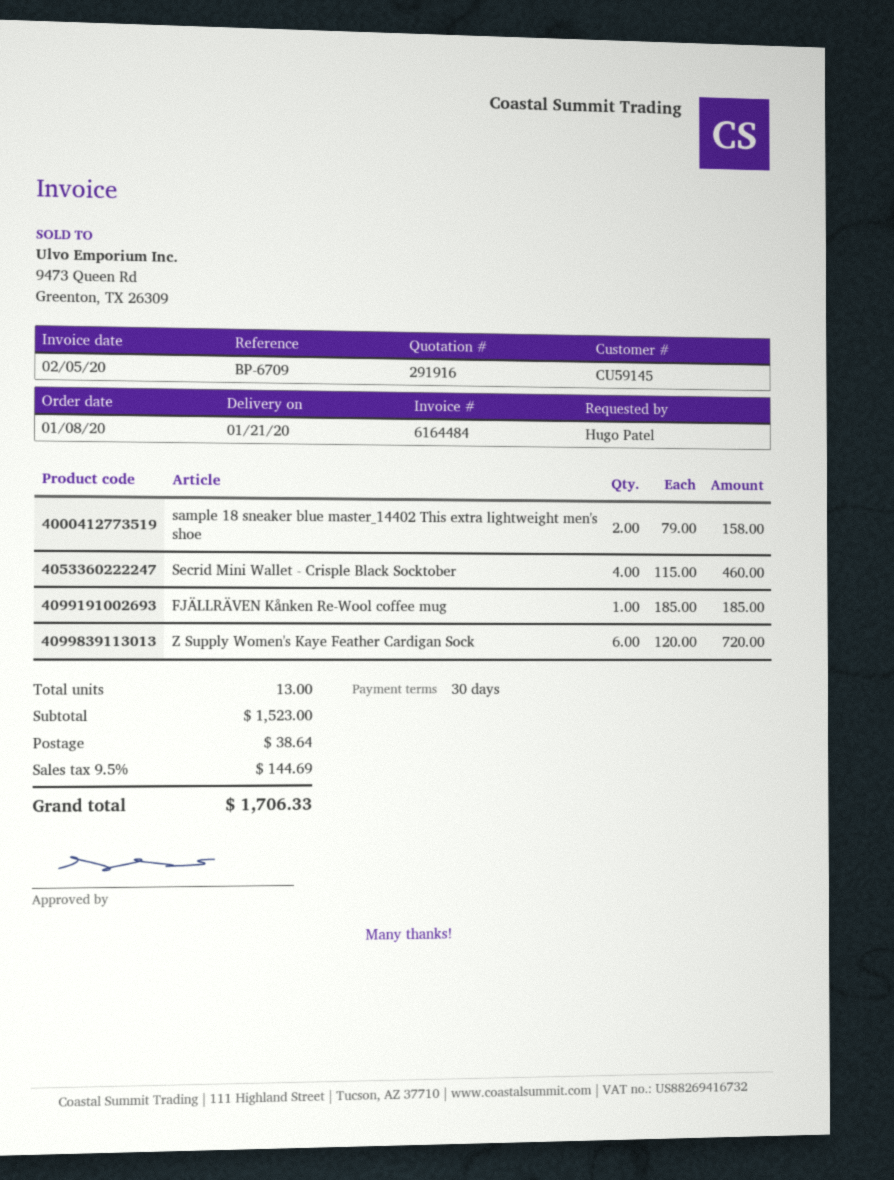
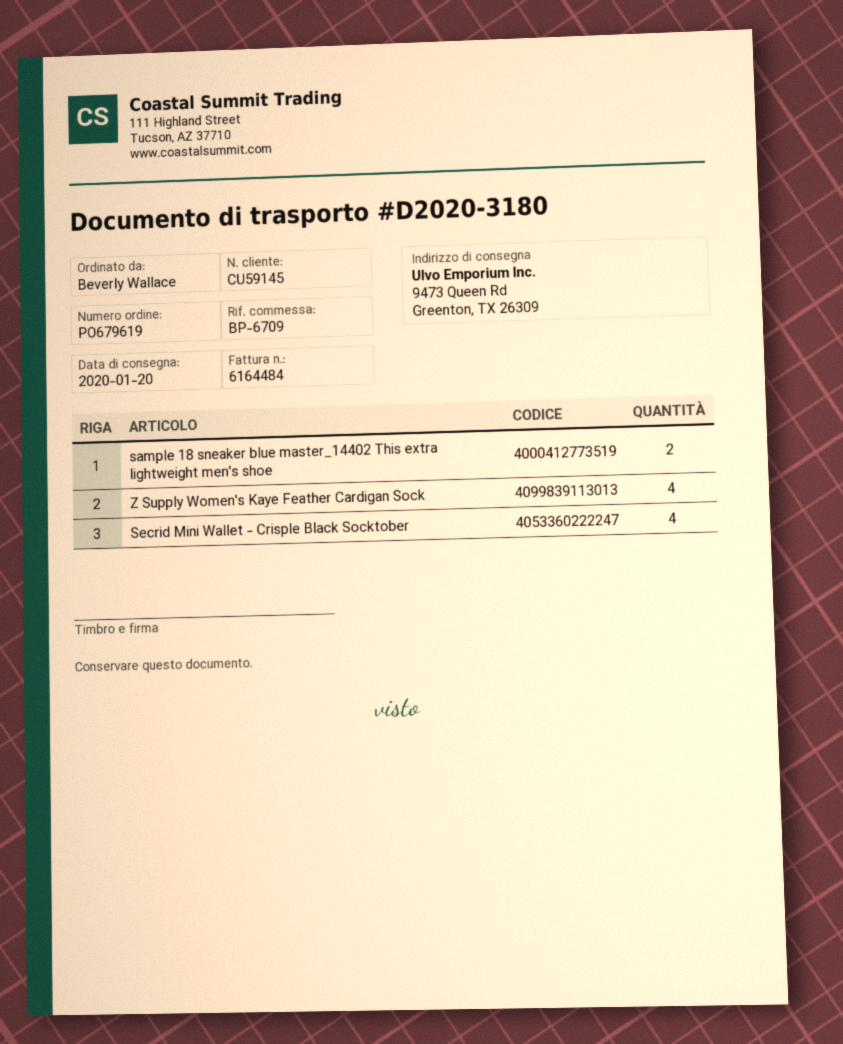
delivery date: 2020-01-21 -> 2020-01-20
ordered by: Hugo Patel -> Beverly Wallace
FJÄLLRÄVEN Kånken Re-Wool coffee mug: 1 -> none
Z Supply Women's Kaye Feather Cardigan Sock: 6 -> 4

